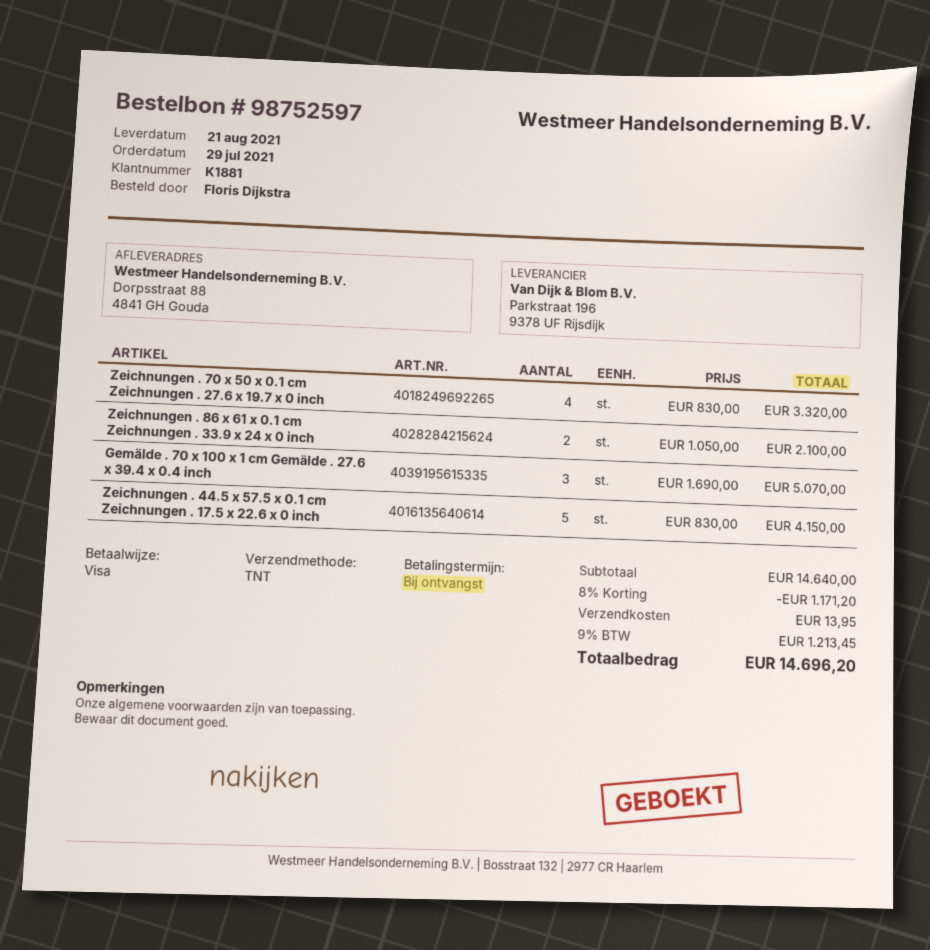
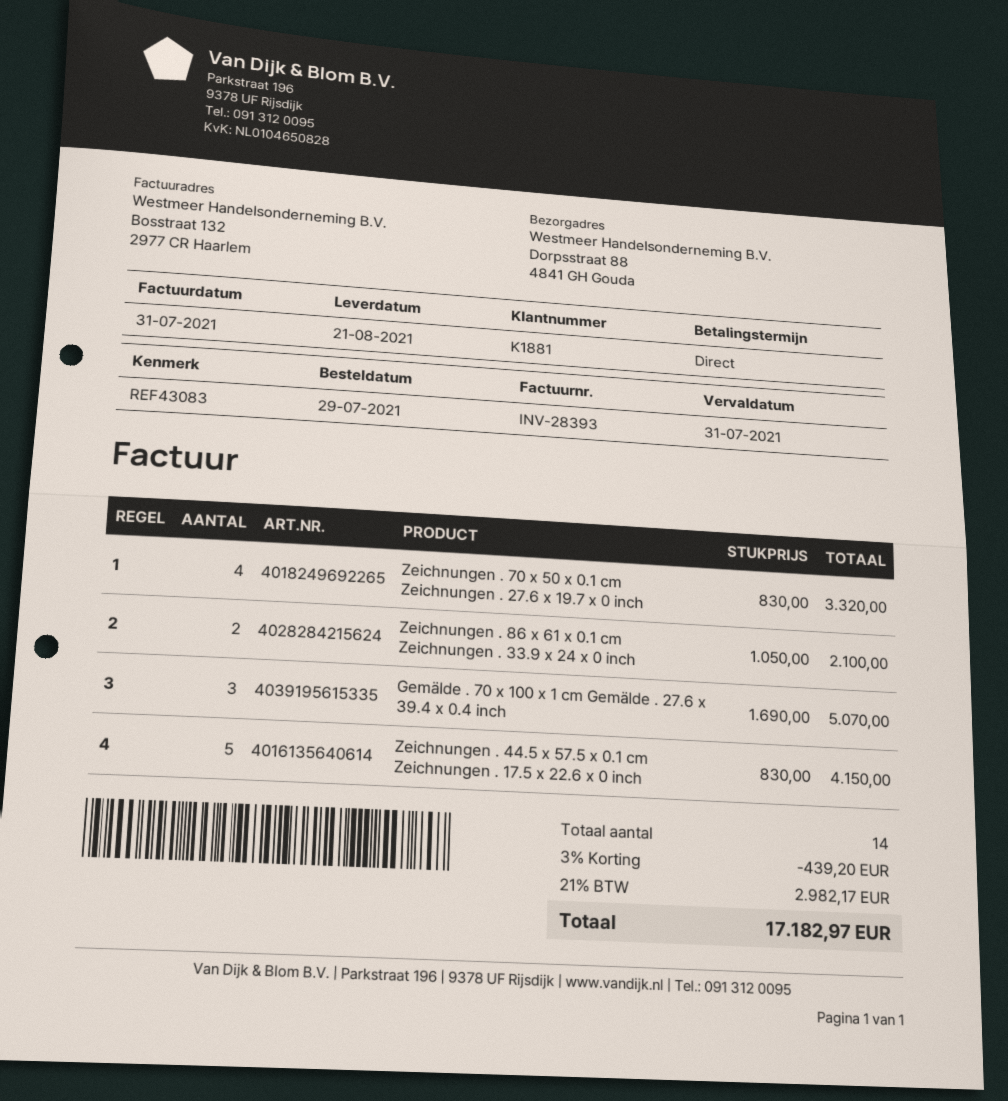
discount: 8% = 1171.20 -> 3% = 439.20
shipping: 13.95 -> none
tax: 9% = 1213.45 -> 21% = 2982.17
total: 14696.20 -> 17182.97

